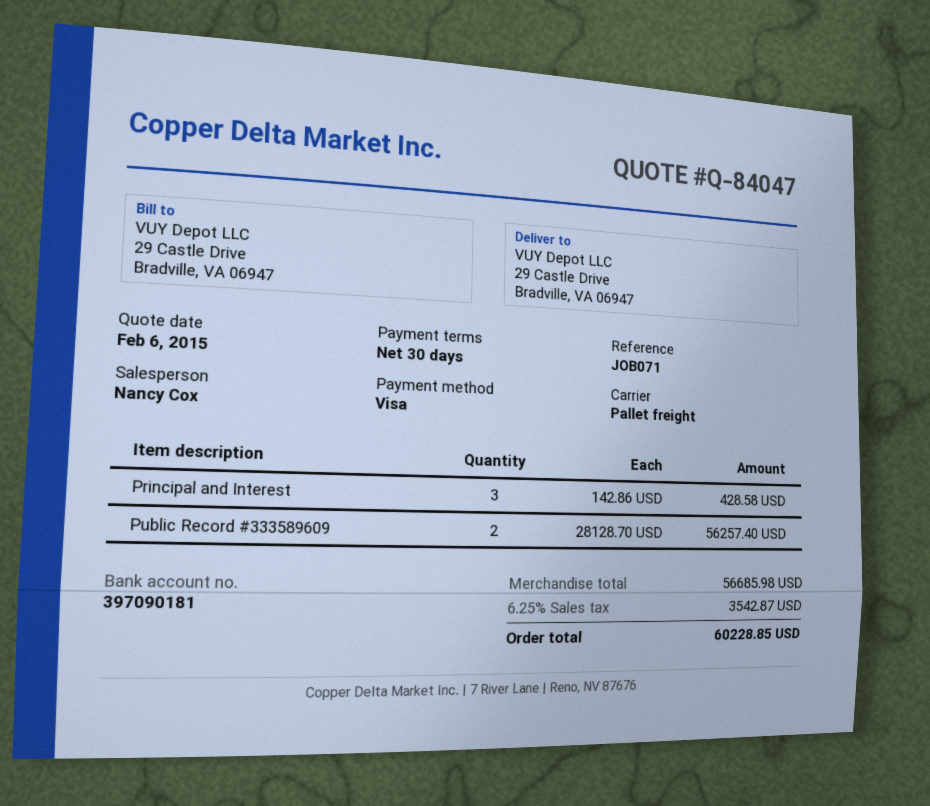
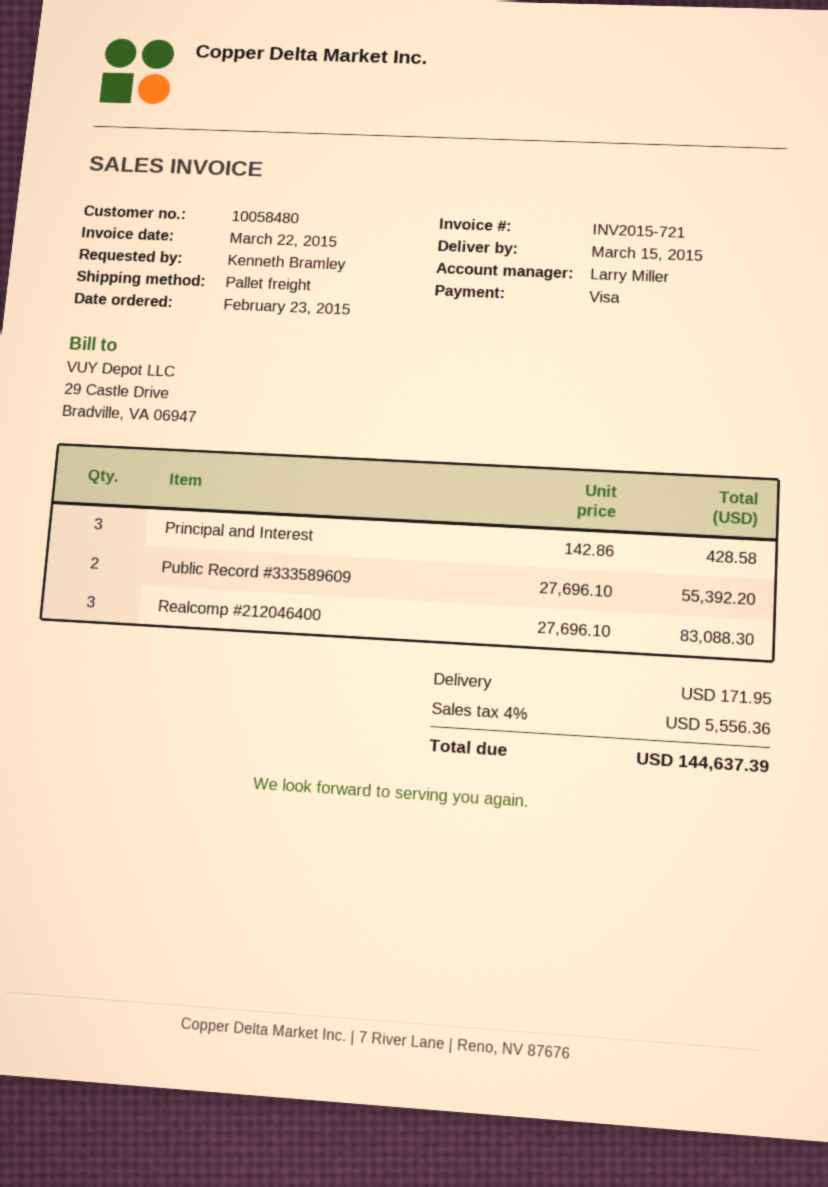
sales rep: Nancy Cox -> Larry Miller
Public Record #333589609: 2 x 28128.70 = 56257.40 -> 2 x 27696.10 = 55392.20
Realcomp #212046400: none -> 3 x 27696.10 = 83088.30
shipping: none -> 171.95
tax: 6.25% = 3542.87 -> 4% = 5556.36
total: 60228.85 -> 144637.39

